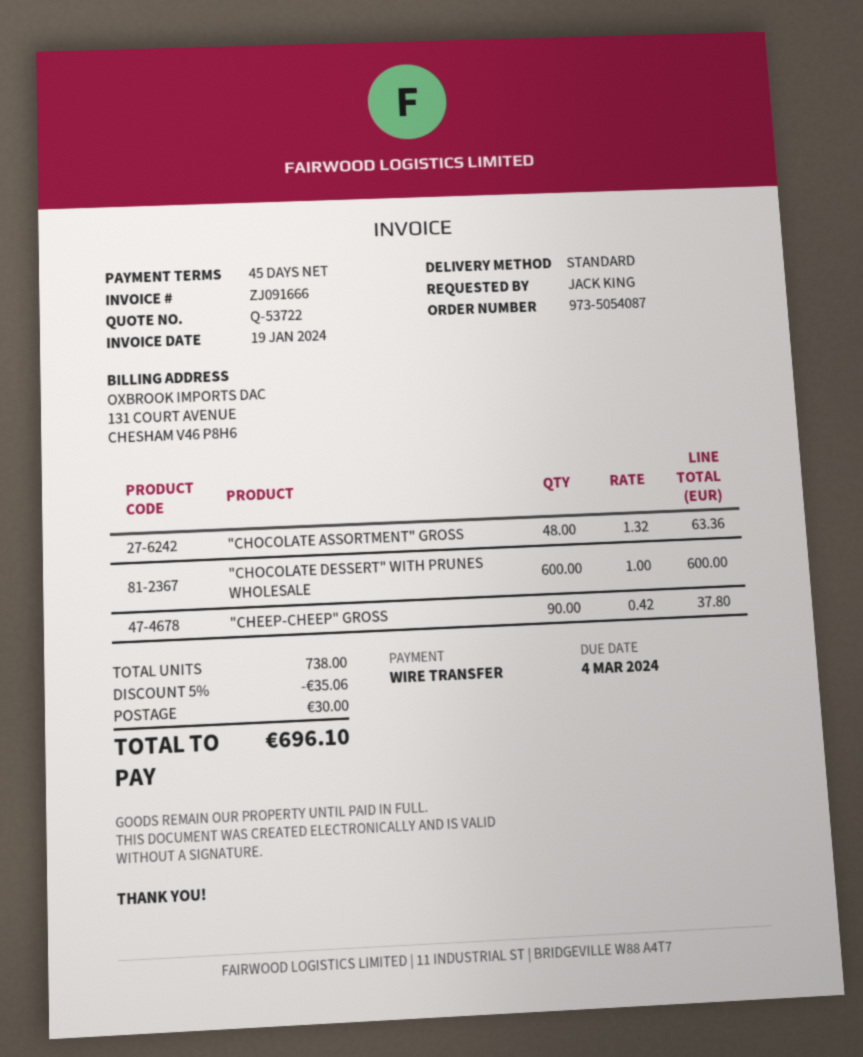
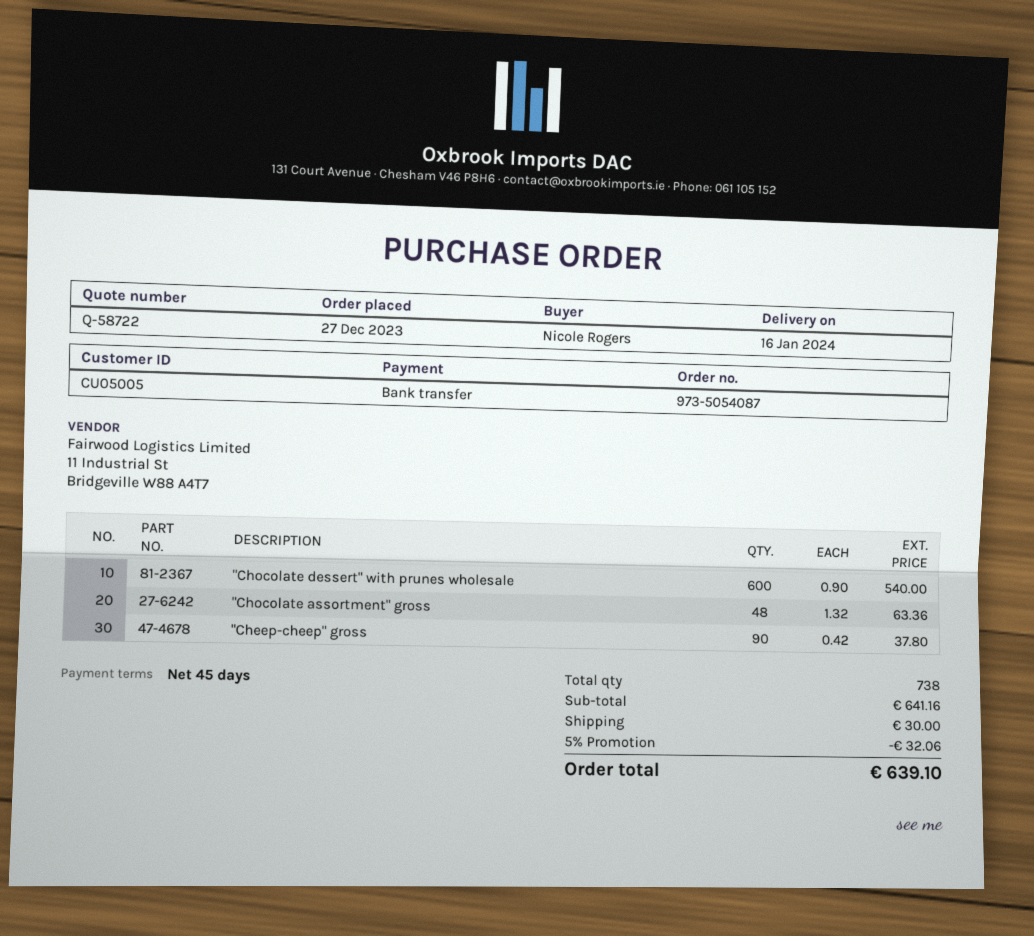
quote number: Q-53722 -> Q-58722
ordered by: JACK KING -> Nicole Rogers
"CHOCOLATE DESSERT" WITH PRUNES WHOLESALE: 600 x 1.00 = 600.00 -> 600 x 0.90 = 540.00
discount: 5% = 35.06 -> 5% = 32.06
total: 696.10 -> 639.10

